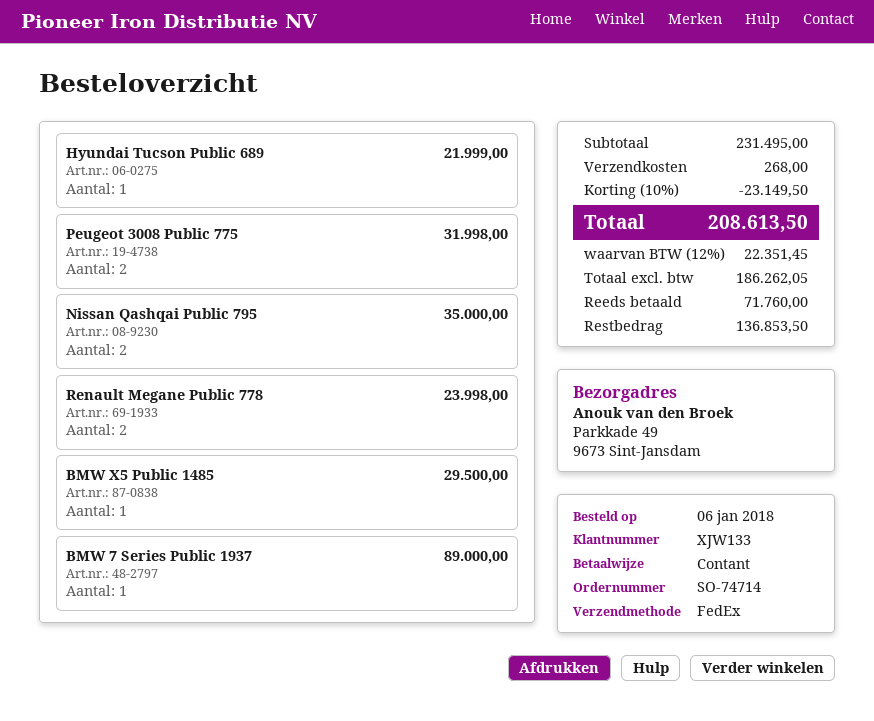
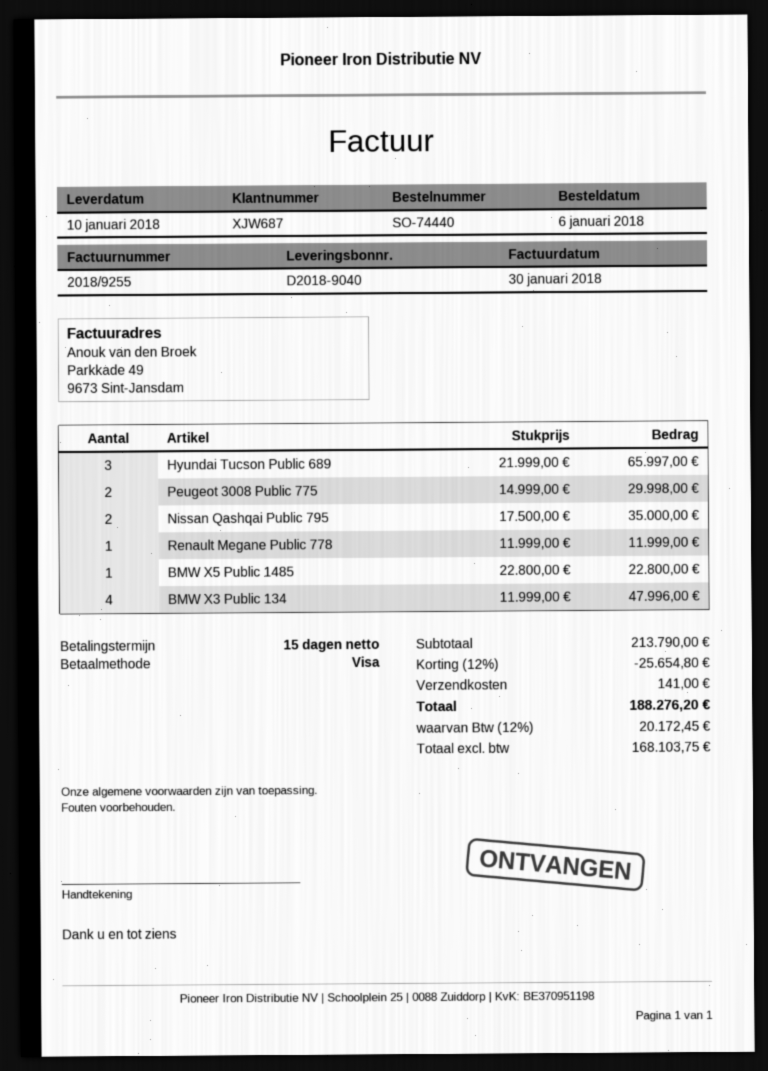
order number: SO-74714 -> SO-74440
customer number: XJW133 -> XJW687
payment method: cash -> Visa
Hyundai Tucson Public 689: 1 for 21999.00 -> 3 for 65997.00
Peugeot 3008 Public 775: 2 for 31998.00 -> 2 for 29998.00
Renault Megane Public 778: 2 for 23998.00 -> 1 for 11999.00
BMW X5 Public 1485: 1 for 29500.00 -> 1 for 22800.00
BMW 7 Series Public 1937: 1 for 89000.00 -> none
BMW X3 Public 134: none -> 4 for 47996.00
subtotal: 231495.00 -> 213790.00
discount: 10% = 23149.50 -> 12% = 25654.80
shipping: 268.00 -> 141.00
net: 186262.05 -> 168103.75
tax: 12% = 22351.45 -> 12% = 20172.45
total: 208613.50 -> 188276.20

